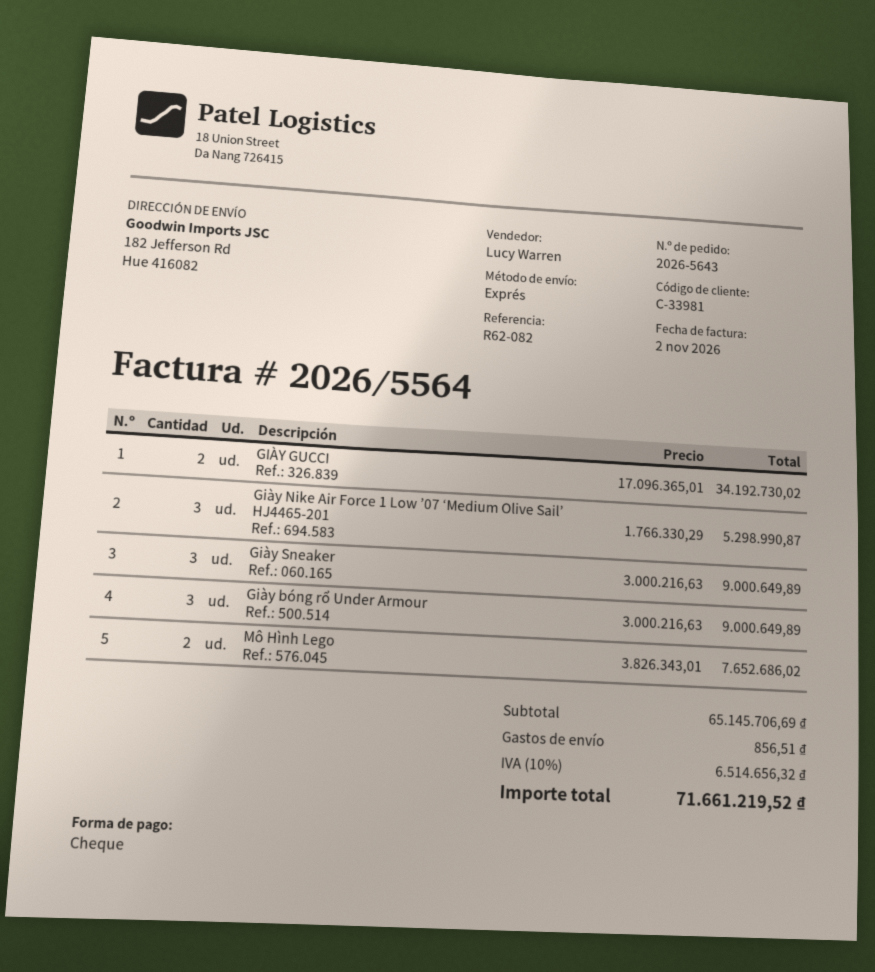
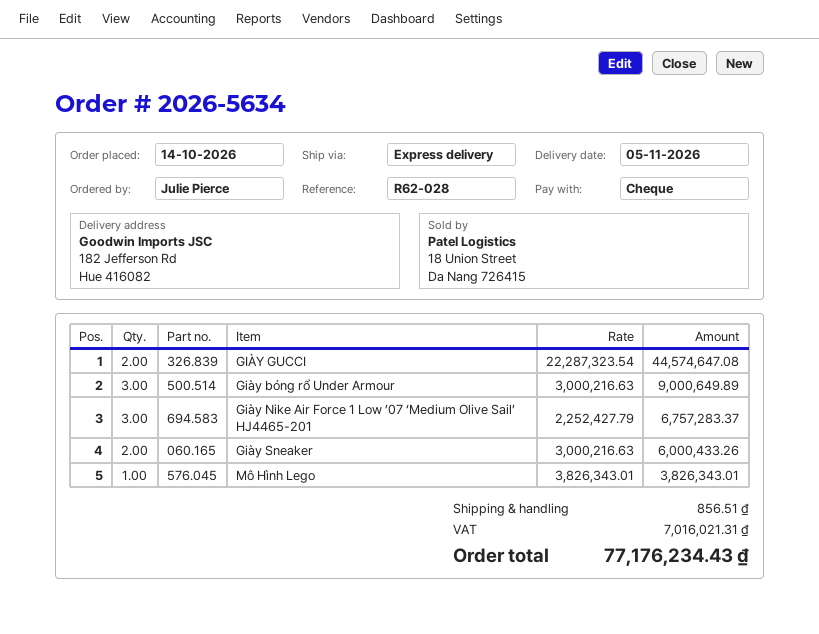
order number: 2026-5643 -> 2026-5634
reference: R62-082 -> R62-028
GIÀY GUCCI: 2 x 17096365.01 = 34192730.02 -> 2 x 22287323.54 = 44574647.08
Giày Nike Air Force 1 Low ’07 ‘Medium Olive Sail’ HJ4465-201: 3 x 1766330.29 = 5298990.87 -> 3 x 2252427.79 = 6757283.37
Giày Sneaker: 3 x 3000216.63 = 9000649.89 -> 2 x 3000216.63 = 6000433.26
Mô Hình Lego: 2 x 3826343.01 = 7652686.02 -> 1 x 3826343.01 = 3826343.01
tax: 6514656.32 -> 7016021.31
total: 71661219.52 -> 77176234.43

